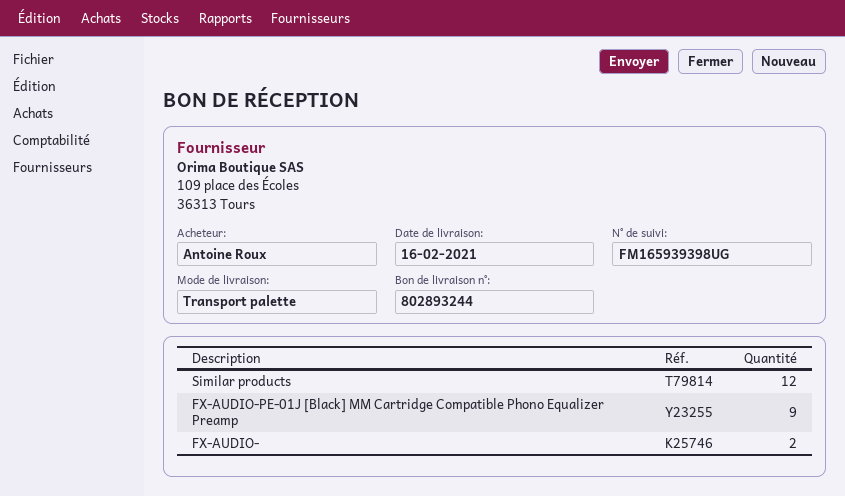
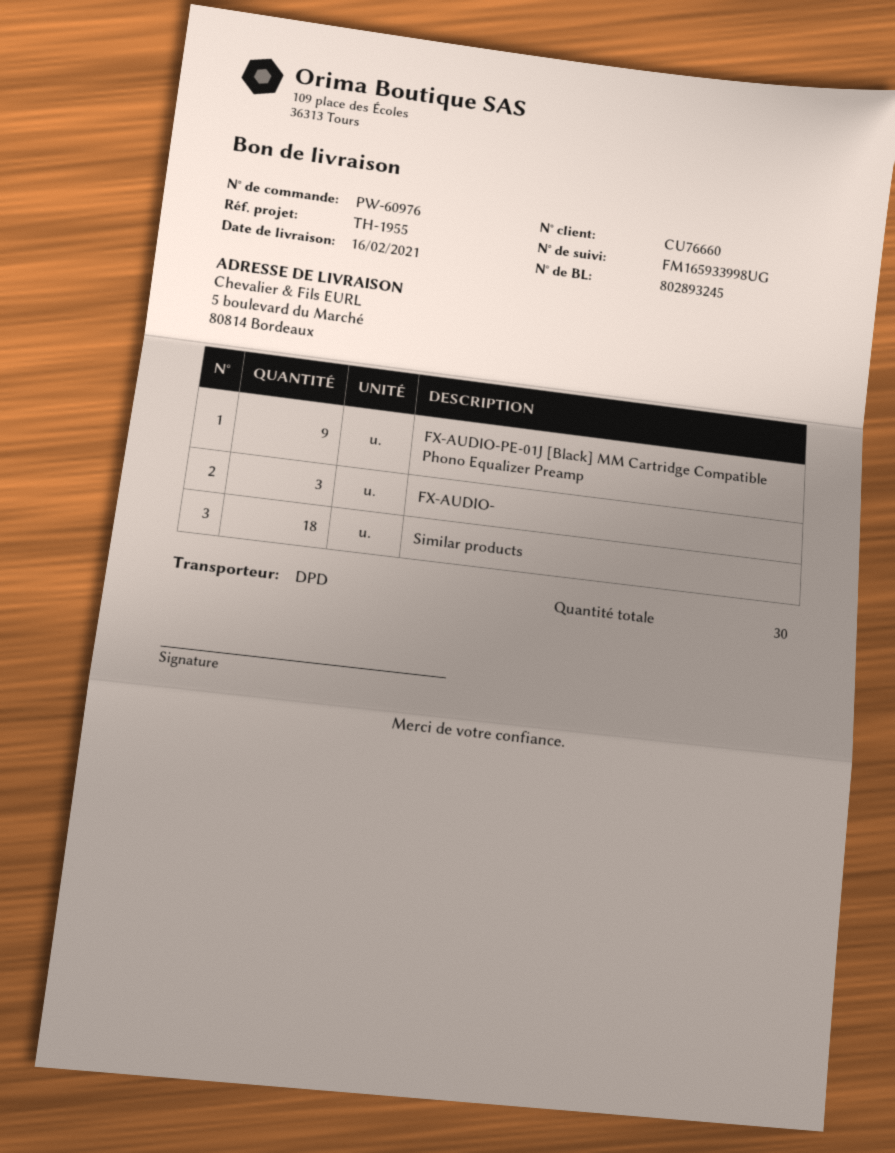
delivery note number: 802893244 -> 802893245
shipping method: pallet freight -> DPD
tracking number: FM165939398UG -> FM165933998UG
Similar products: 12 -> 18
FX-AUDIO-: 2 -> 3

